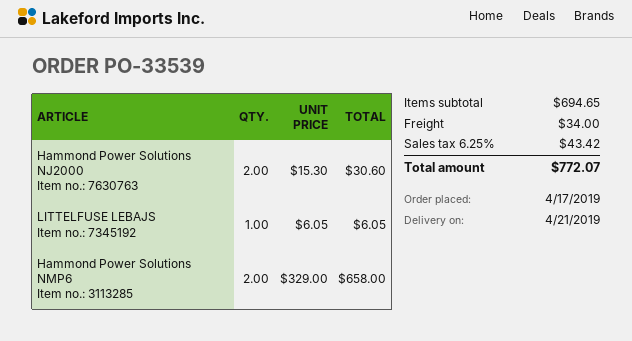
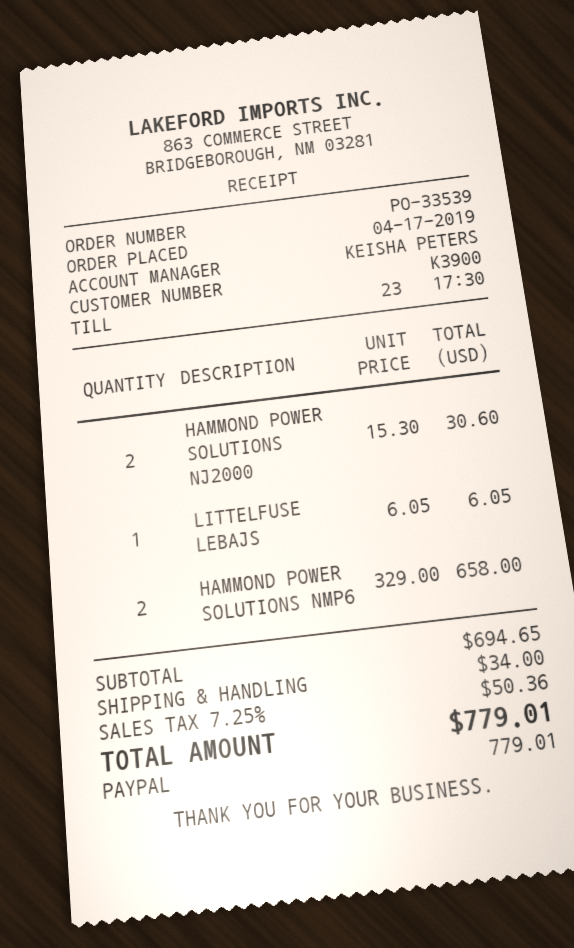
tax: 6.25% = 43.42 -> 7.25% = 50.36
total: 772.07 -> 779.01

